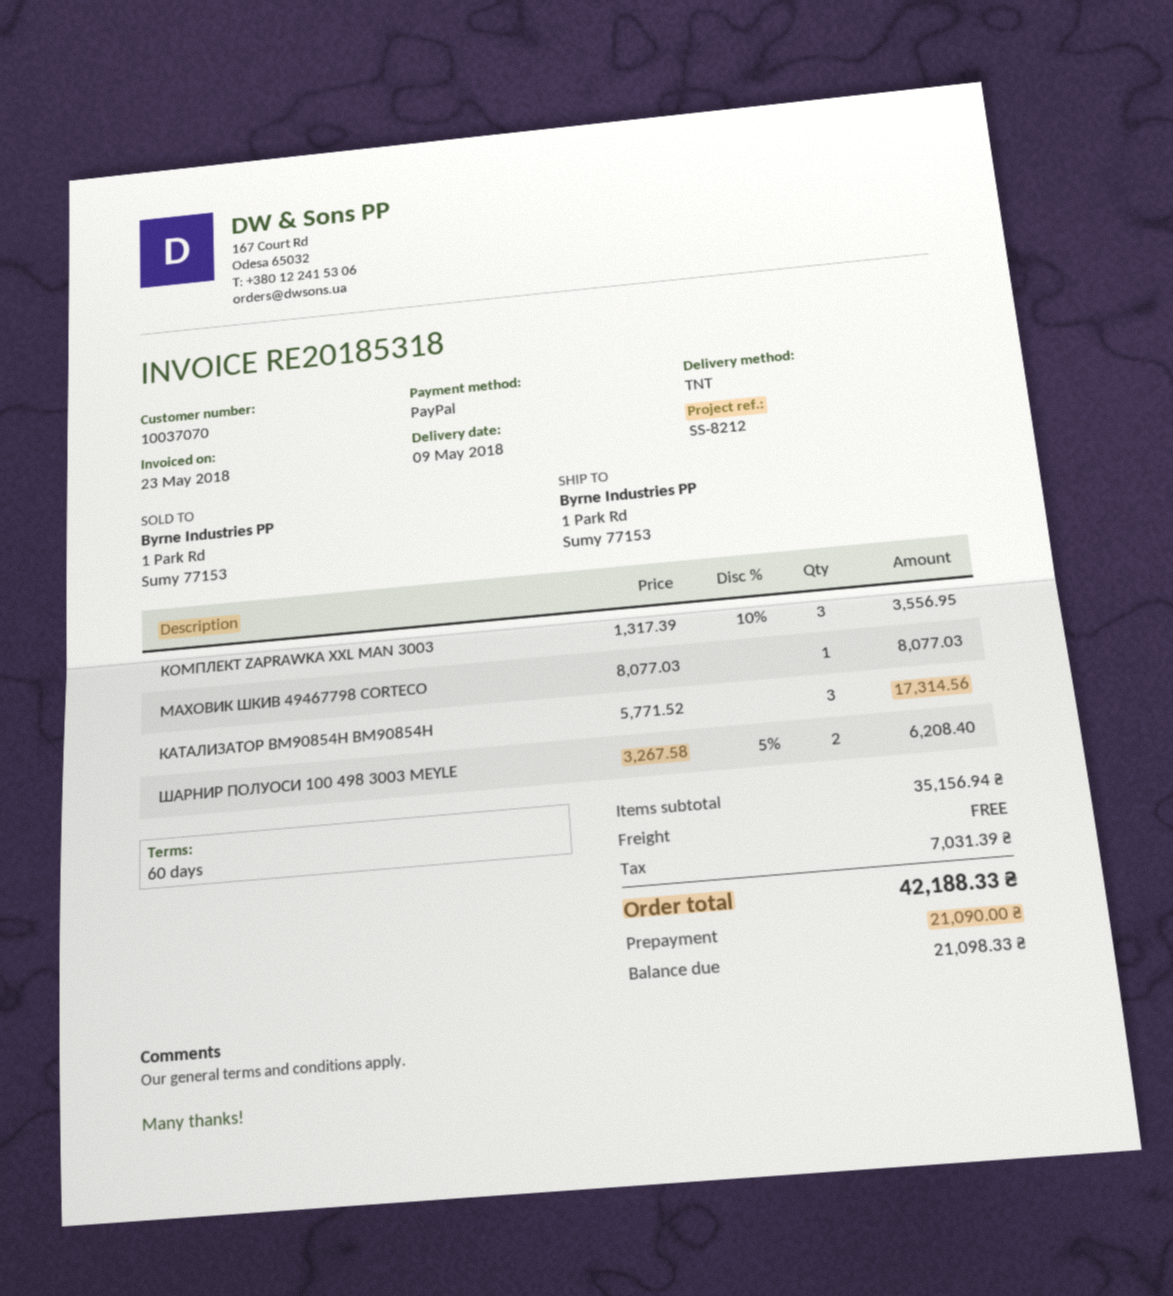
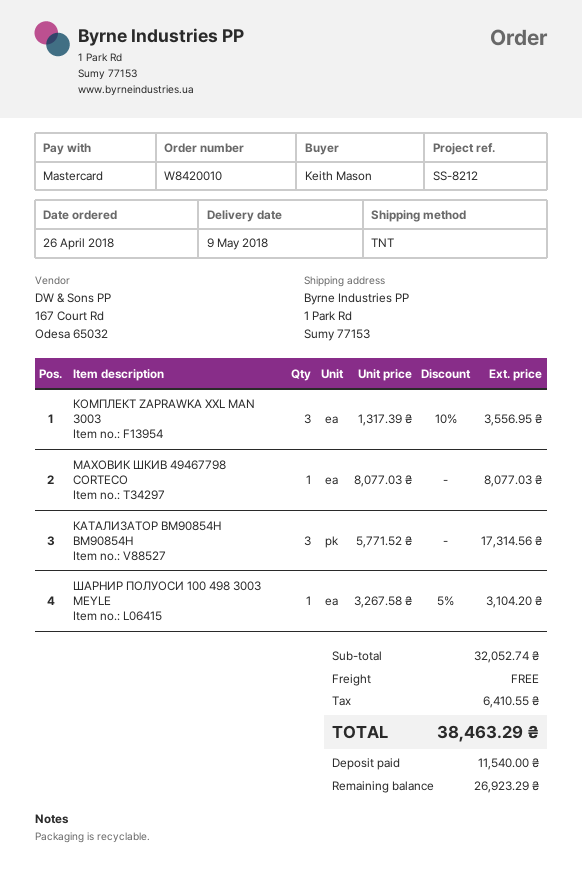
payment method: PayPal -> Mastercard
ШАРНИР ПОЛУОСИ 100 498 3003 MEYLE: 2 x 3267.58 - 5% = 6208.40 -> 1 x 3267.58 - 5% = 3104.20
subtotal: 35156.94 -> 32052.74
tax: 7031.39 -> 6410.55
total: 42188.33 -> 38463.29
deposit: 21090.00 -> 11540.00
balance: 21098.33 -> 26923.29

